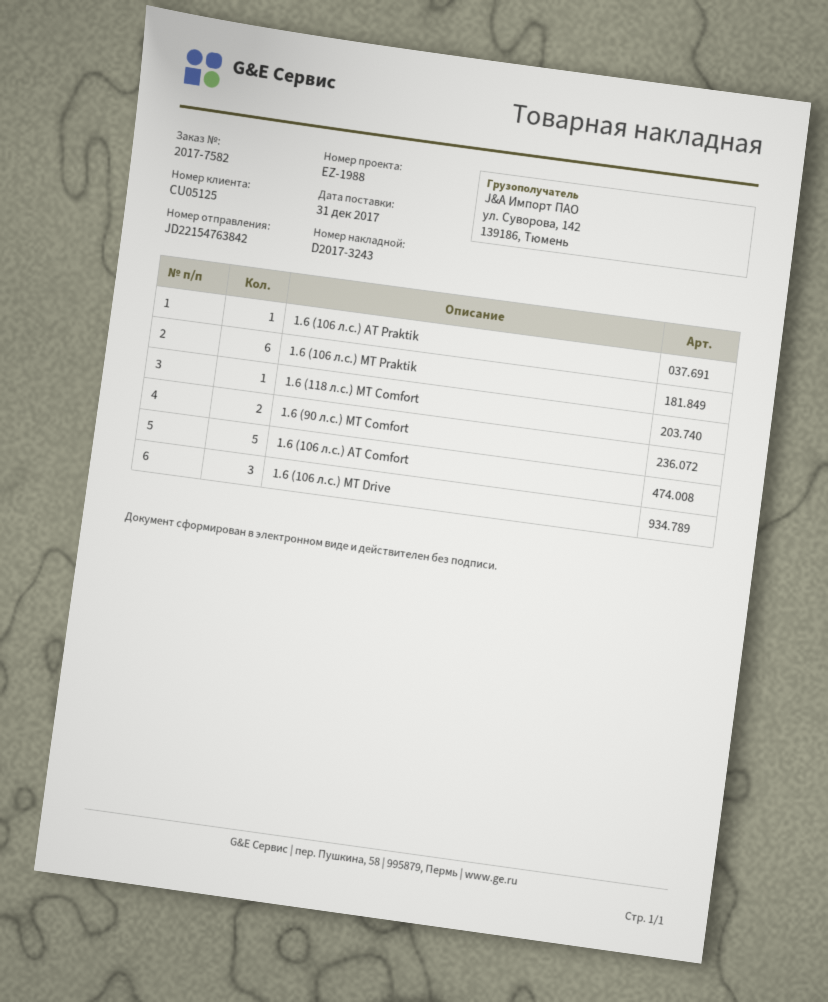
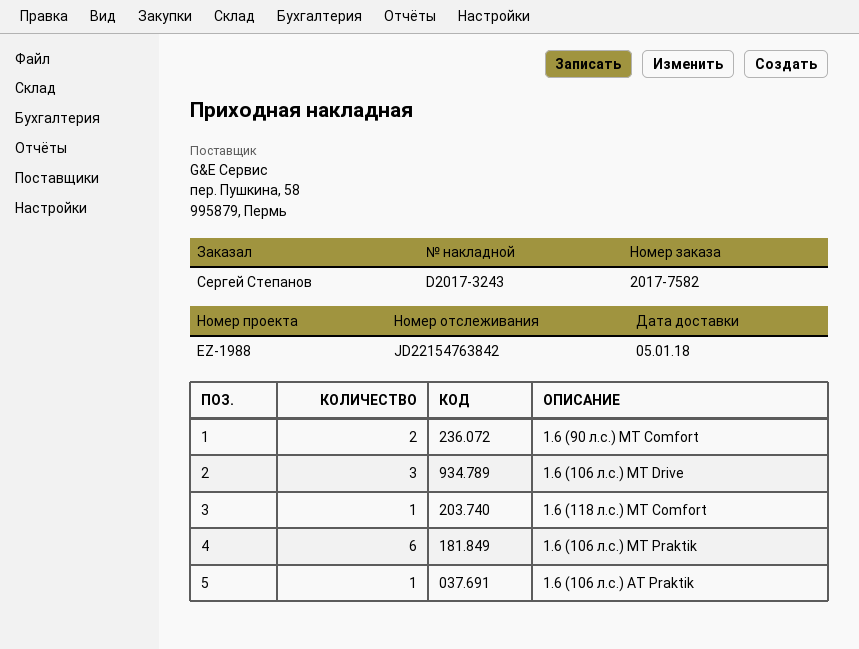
delivery date: 2017-12-31 -> 2018-01-05
1.6 (106 л.с.) AT Comfort: 5 -> none

